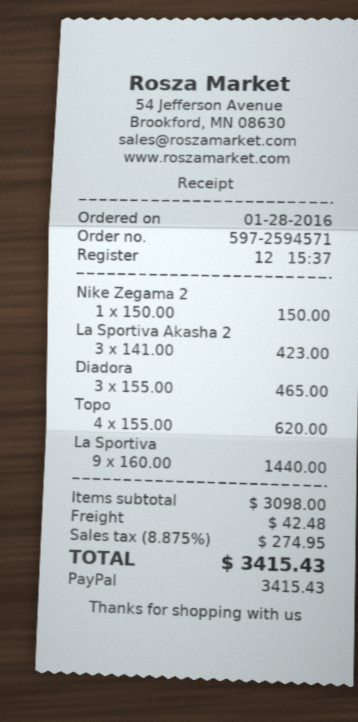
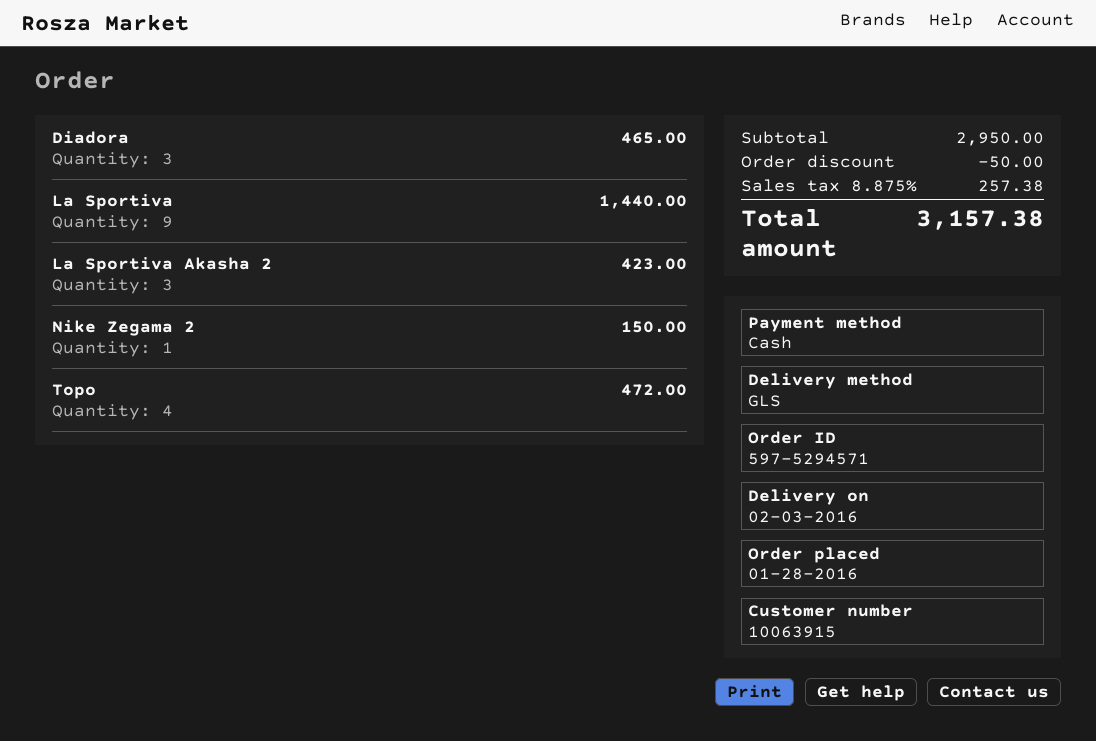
order number: 597-2594571 -> 597-5294571
payment method: PayPal -> cash
Topo: 4 for 620.00 -> 4 for 472.00
subtotal: 3098.00 -> 2950.00
discount: none -> 50.00
shipping: 42.48 -> none
tax: 8.875% = 274.95 -> 8.875% = 257.38
total: 3415.43 -> 3157.38

